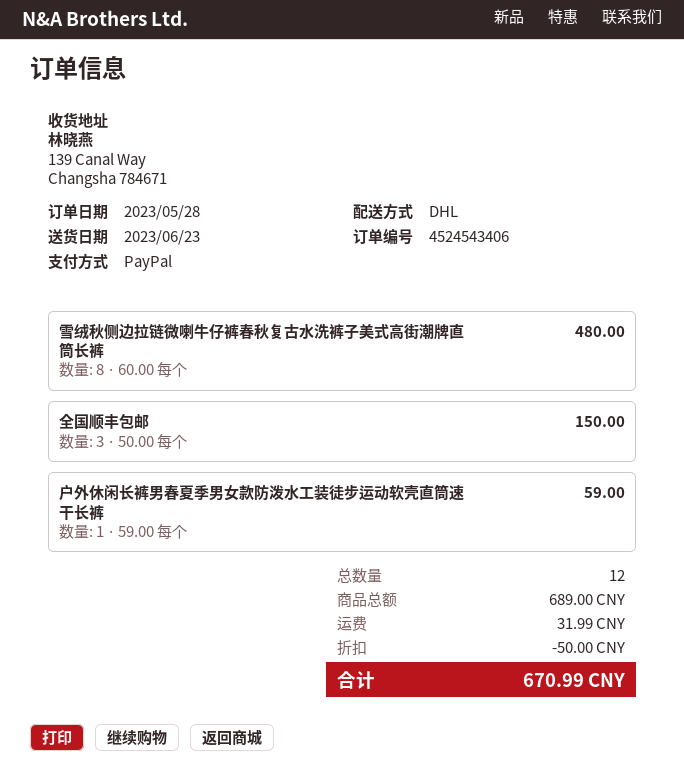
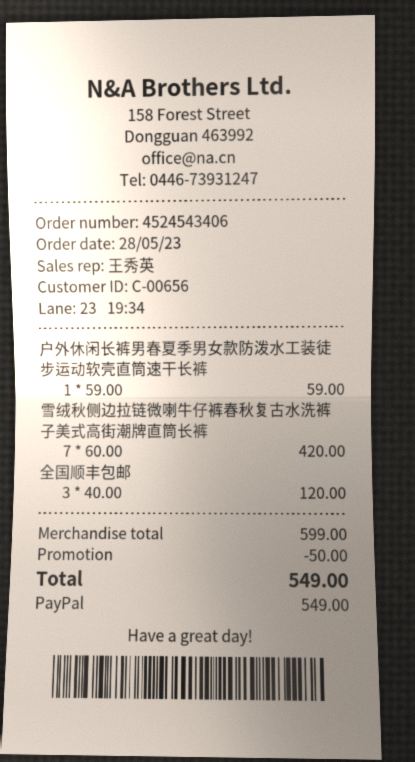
雪绒秋侧边拉链微喇牛仔裤春秋复古水洗裤子美式高街潮牌直筒长裤: 8 x 60.00 = 480.00 -> 7 x 60.00 = 420.00
全国顺丰包邮: 3 x 50.00 = 150.00 -> 3 x 40.00 = 120.00
subtotal: 689.00 -> 599.00
shipping: 31.99 -> none
total: 670.99 -> 549.00

